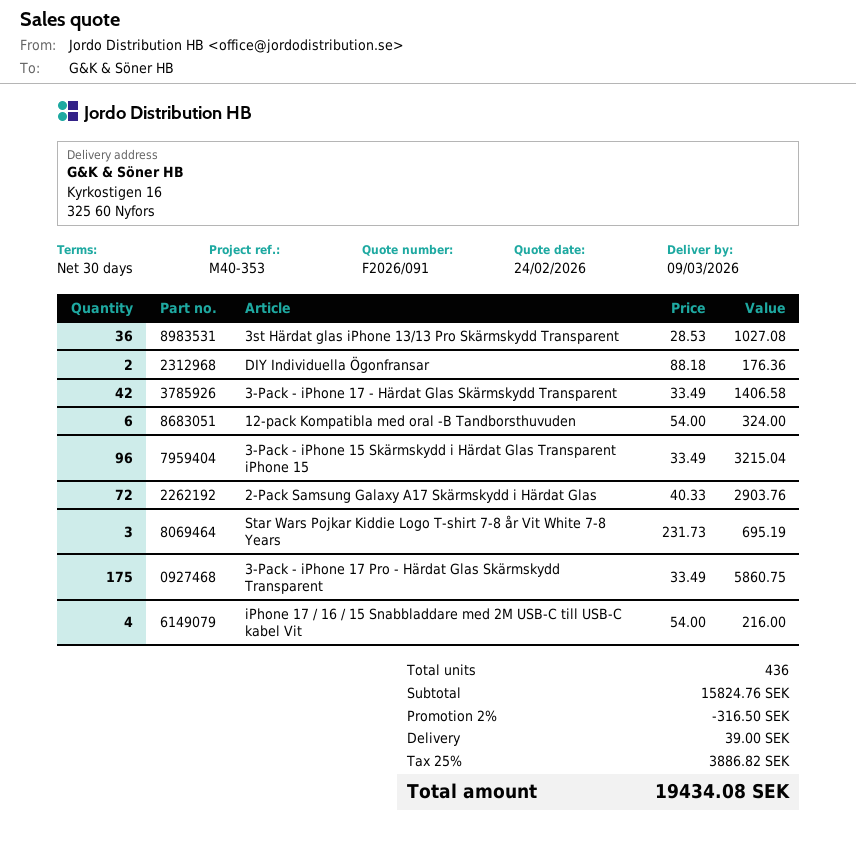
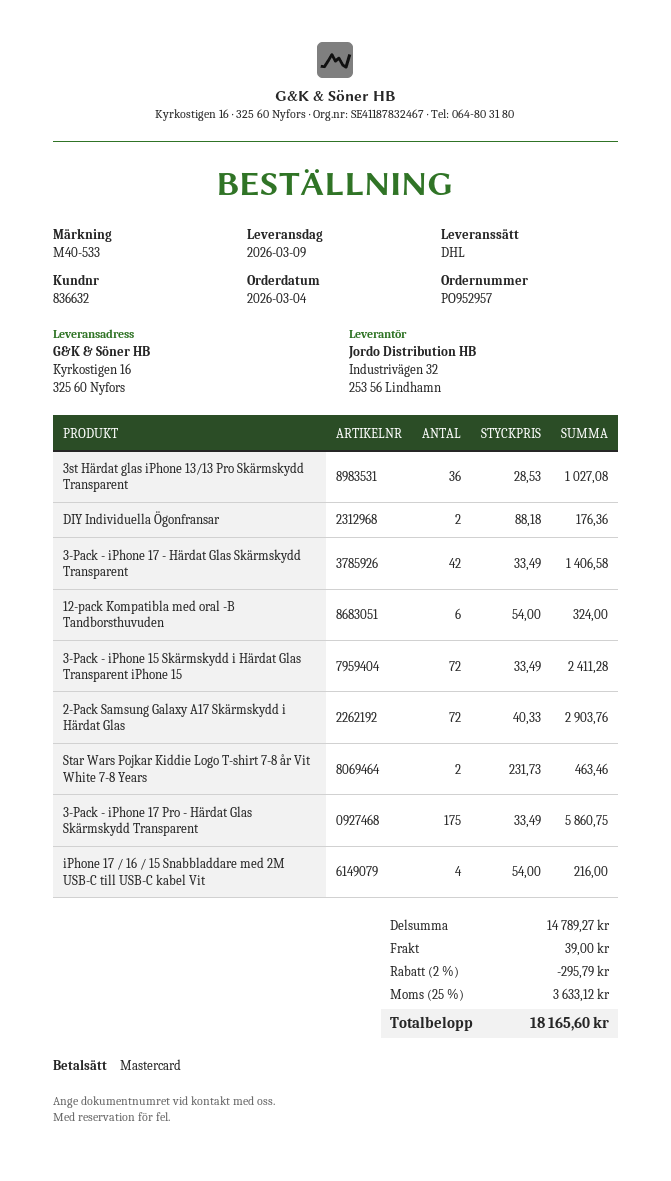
reference: M40-353 -> M40-533
3-Pack - iPhone 15 Skärmskydd i Härdat Glas Transparent iPhone 15: 96 x 33.49 = 3215.04 -> 72 x 33.49 = 2411.28
Star Wars Pojkar Kiddie Logo T-shirt 7-8 år Vit White 7-8 Years: 3 x 231.73 = 695.19 -> 2 x 231.73 = 463.46
subtotal: 15824.76 -> 14789.27
discount: 2% = 316.50 -> 2% = 295.79
tax: 25% = 3886.82 -> 25% = 3633.12
total: 19434.08 -> 18165.60

